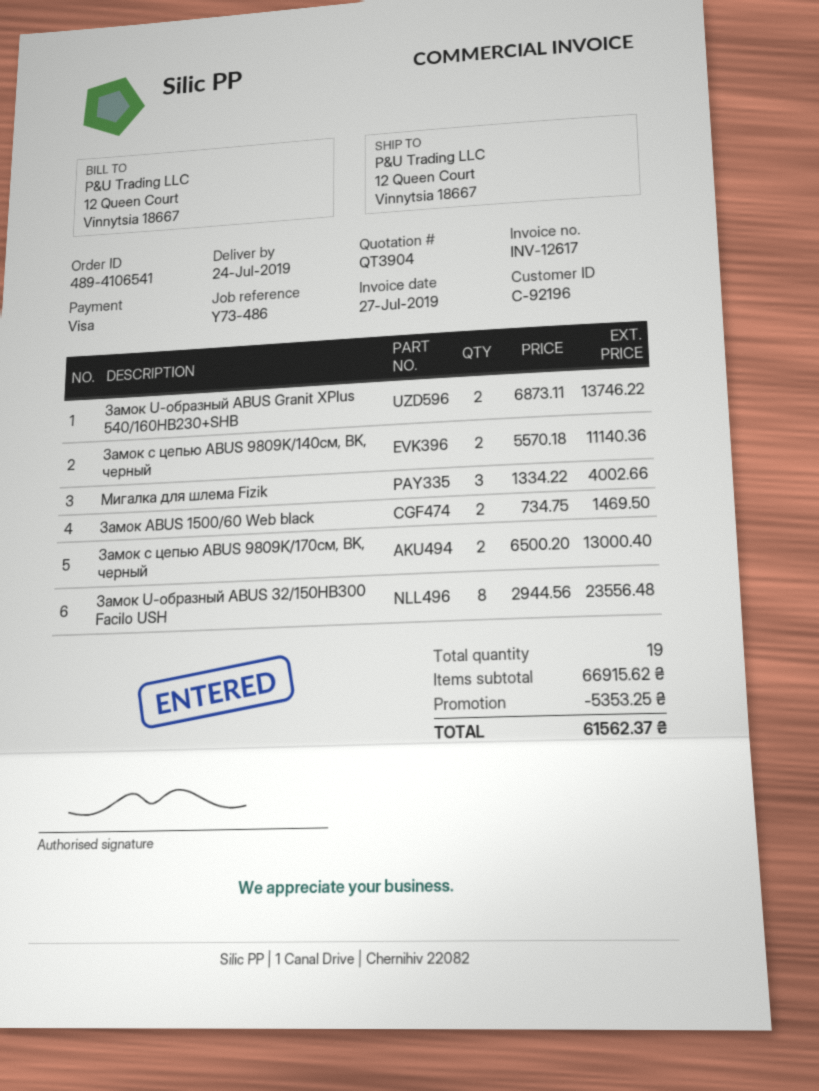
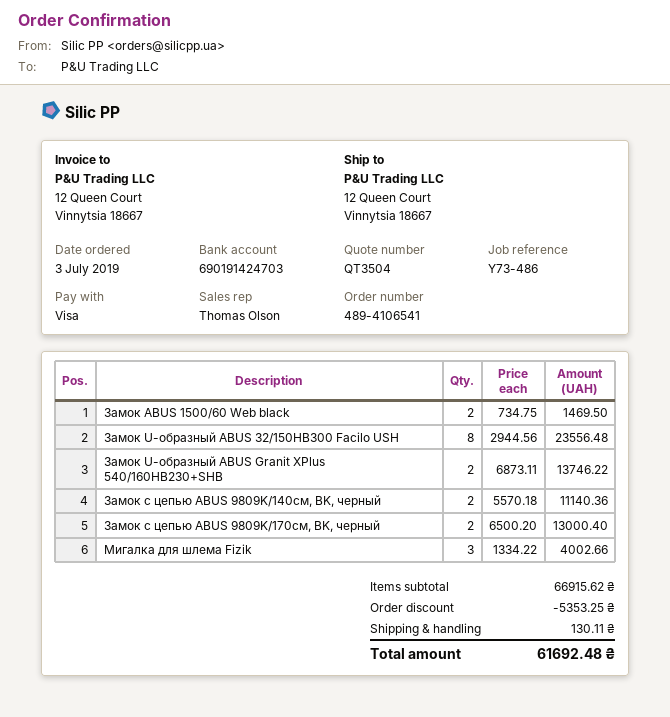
quote number: QT3904 -> QT3504
shipping: none -> 130.11
total: 61562.37 -> 61692.48

